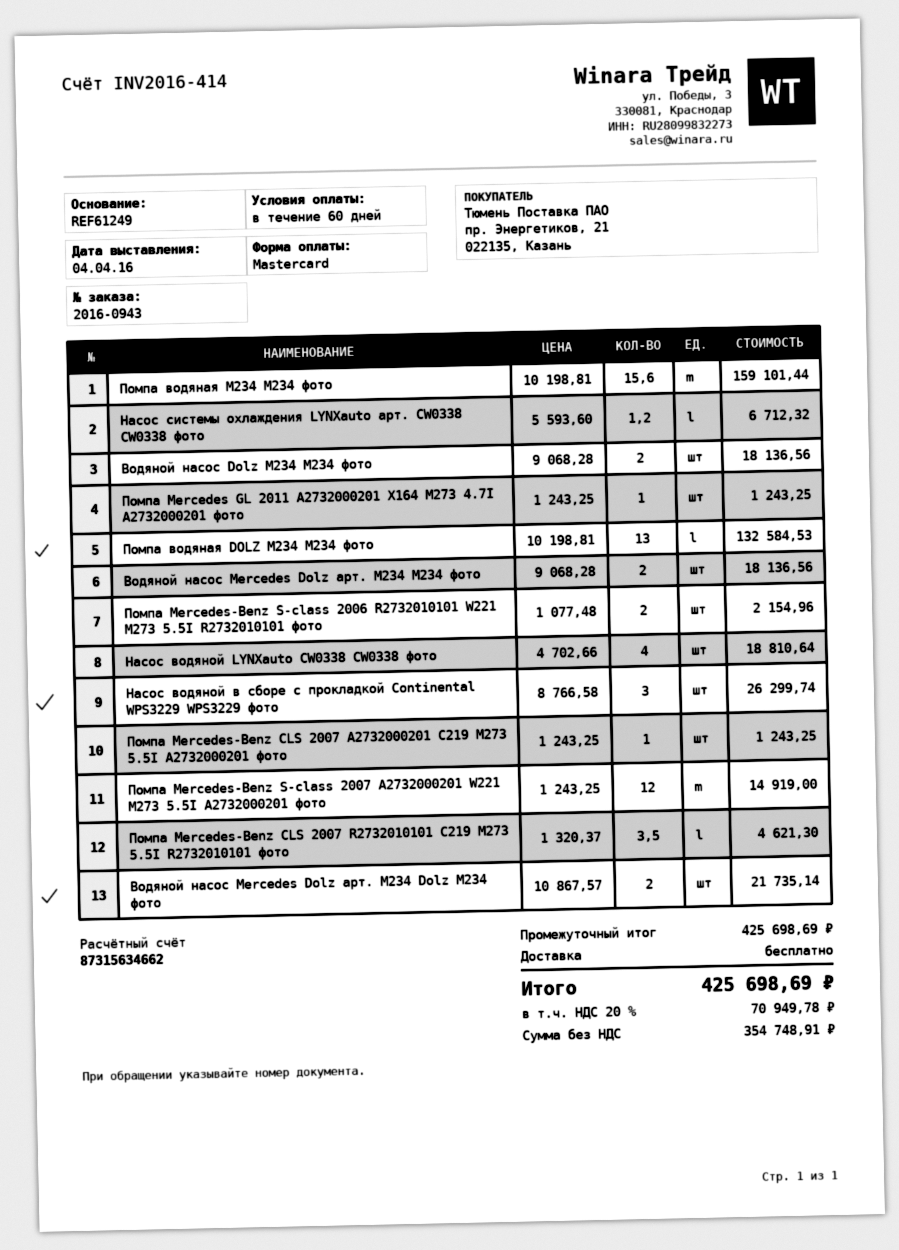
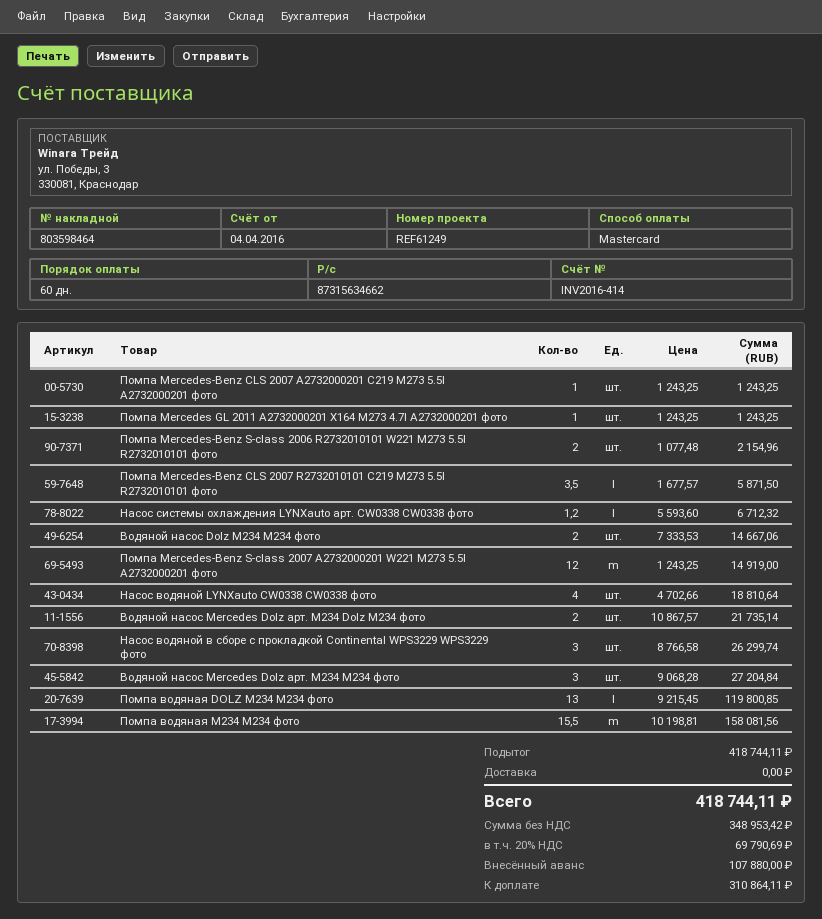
Помпа водяная M234 M234 фото: 15.6 x 10198.81 = 159101.44 -> 15.5 x 10198.81 = 158081.56
Водяной насос Dolz M234 M234 фото: 2 x 9068.28 = 18136.56 -> 2 x 7333.53 = 14667.06
Помпа водяная DOLZ M234 M234 фото: 13 x 10198.81 = 132584.53 -> 13 x 9215.45 = 119800.85
Водяной насос Mercedes Dolz арт. M234 M234 фото: 2 x 9068.28 = 18136.56 -> 3 x 9068.28 = 27204.84
Помпа Mercedes-Benz CLS 2007 R2732010101 C219 M273 5.5I R2732010101 фото: 3.5 x 1320.37 = 4621.30 -> 3.5 x 1677.57 = 5871.50
subtotal: 425698.69 -> 418744.11
net: 354748.91 -> 348953.42
tax: 20% = 70949.78 -> 20% = 69790.69
total: 425698.69 -> 418744.11

